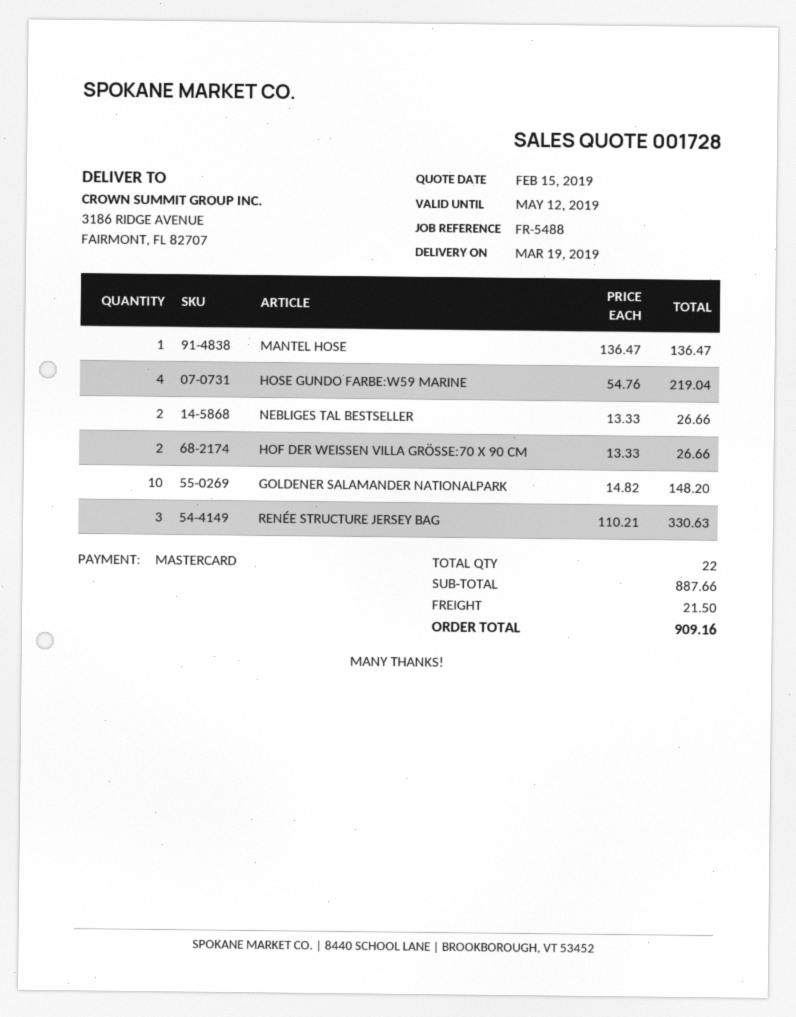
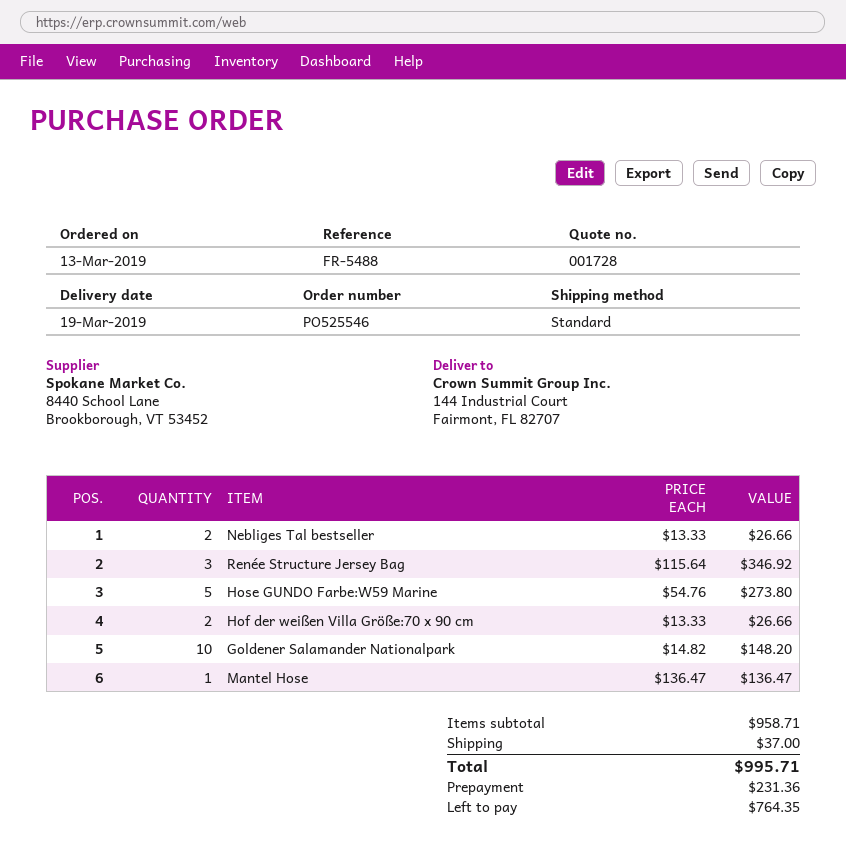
ship to: 3186 RIDGE AVENUE, FAIRMONT, FL 82707 -> 144 Industrial Court, Fairmont, FL 82707
HOSE GUNDO FARBE:W59 MARINE: 4 x 54.76 = 219.04 -> 5 x 54.76 = 273.80
RENÉE STRUCTURE JERSEY BAG: 3 x 110.21 = 330.63 -> 3 x 115.64 = 346.92
subtotal: 887.66 -> 958.71
shipping: 21.50 -> 37.00
total: 909.16 -> 995.71

